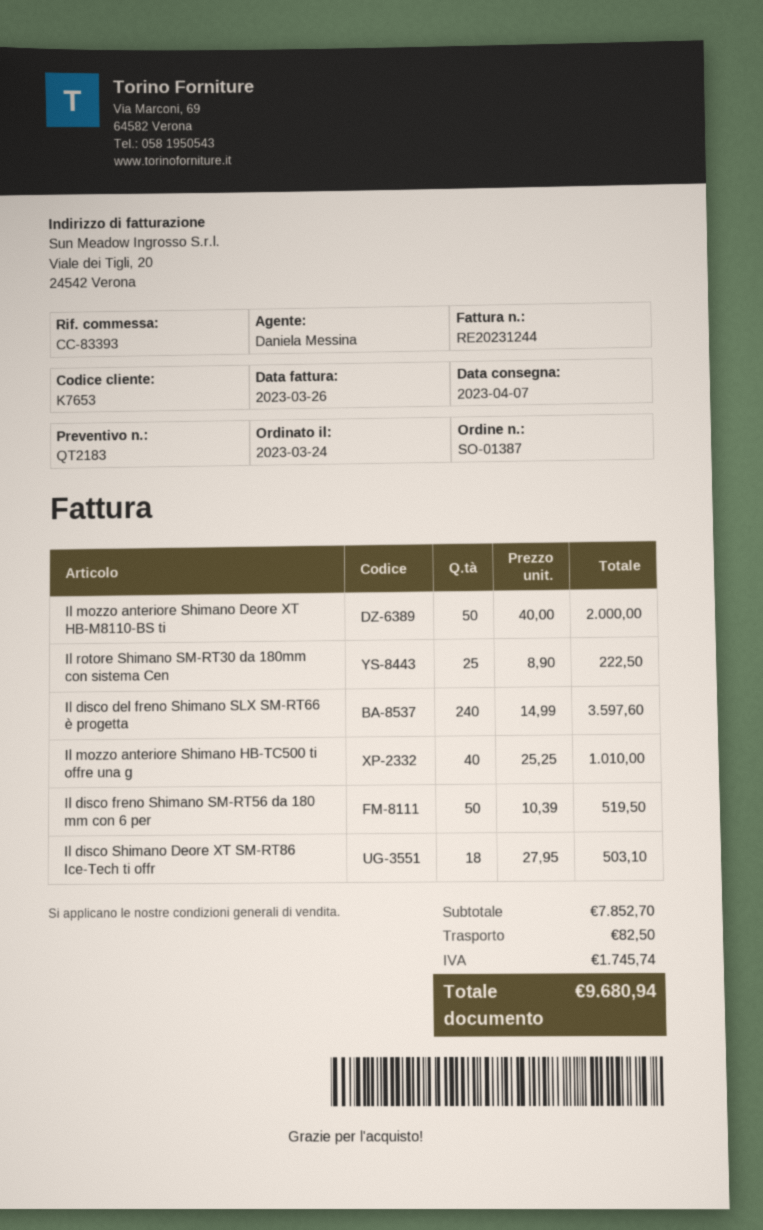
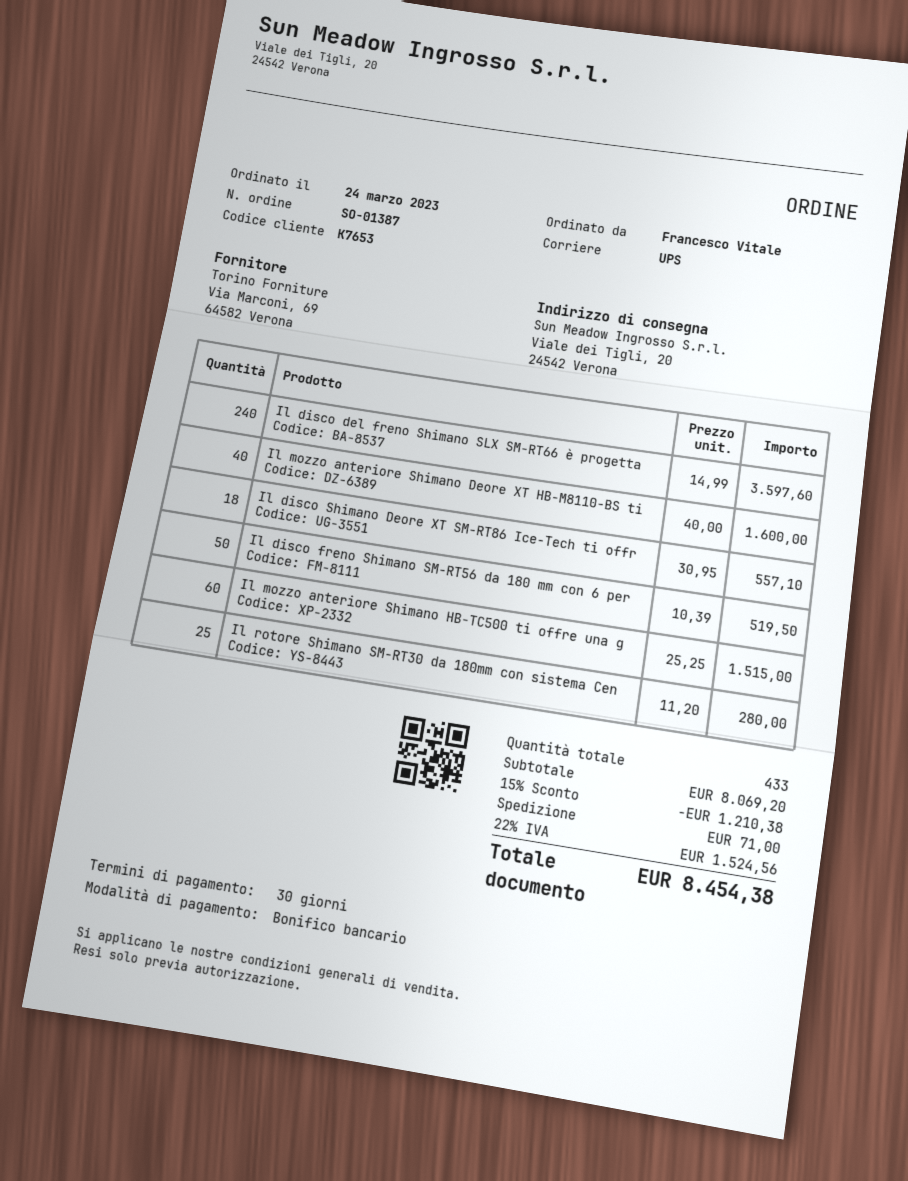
Il mozzo anteriore Shimano Deore XT HB-M8110-BS ti: 50 x 40.00 = 2000.00 -> 40 x 40.00 = 1600.00
Il rotore Shimano SM-RT30 da 180mm con sistema Cen: 25 x 8.90 = 222.50 -> 25 x 11.20 = 280.00
Il mozzo anteriore Shimano HB-TC500 ti offre una g: 40 x 25.25 = 1010.00 -> 60 x 25.25 = 1515.00
Il disco Shimano Deore XT SM-RT86 Ice-Tech ti offr: 18 x 27.95 = 503.10 -> 18 x 30.95 = 557.10
subtotal: 7852.70 -> 8069.20
discount: none -> 15% = 1210.38
shipping: 82.50 -> 71.00
tax: 1745.74 -> 1524.56
total: 9680.94 -> 8454.38

